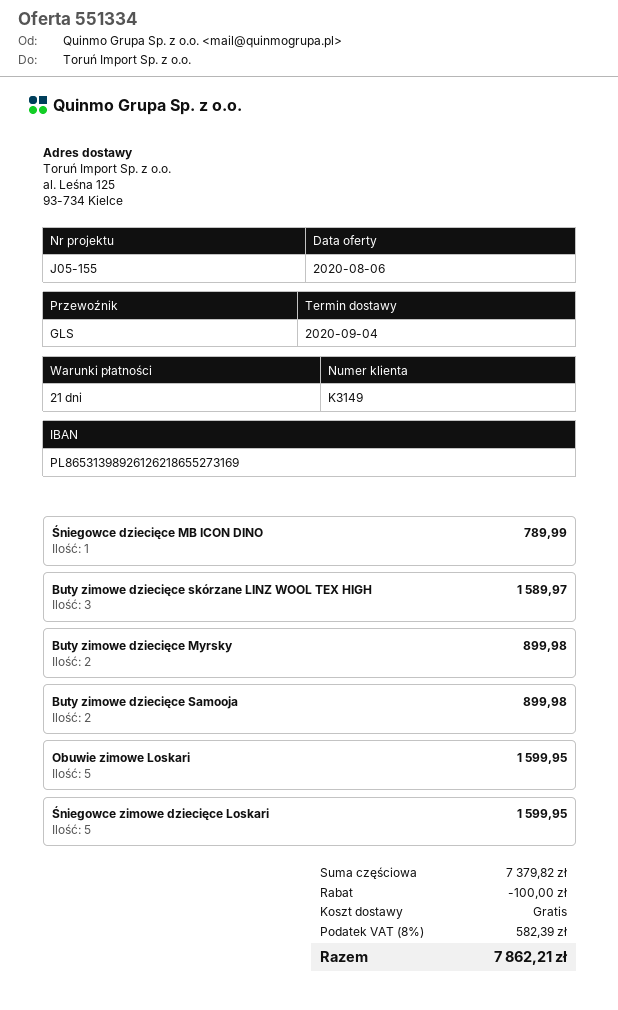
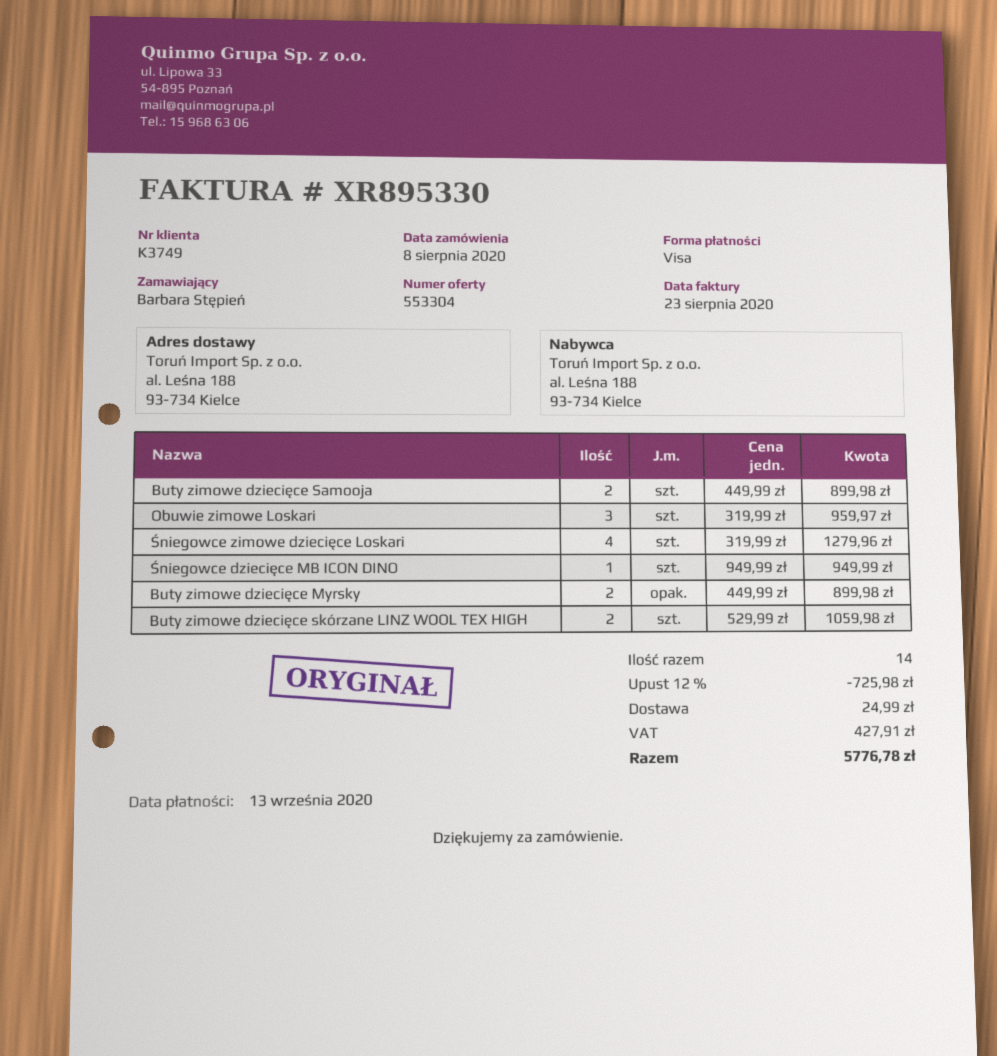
quote number: 551334 -> 553304
customer number: K3149 -> K3749
ship to: al. Leśna 125, 93-734 Kielce -> al. Leśna 188, 93-734 Kielce
Śniegowce dziecięce MB ICON DINO: 1 for 789.99 -> 1 for 949.99
Buty zimowe dziecięce skórzane LINZ WOOL TEX HIGH: 3 for 1589.97 -> 2 for 1059.98
Obuwie zimowe Loskari: 5 for 1599.95 -> 3 for 959.97
Śniegowce zimowe dziecięce Loskari: 5 for 1599.95 -> 4 for 1279.96
discount: 100.00 -> 725.98
shipping: 0.00 -> 24.99
tax: 582.39 -> 427.91
total: 7862.21 -> 5776.78

